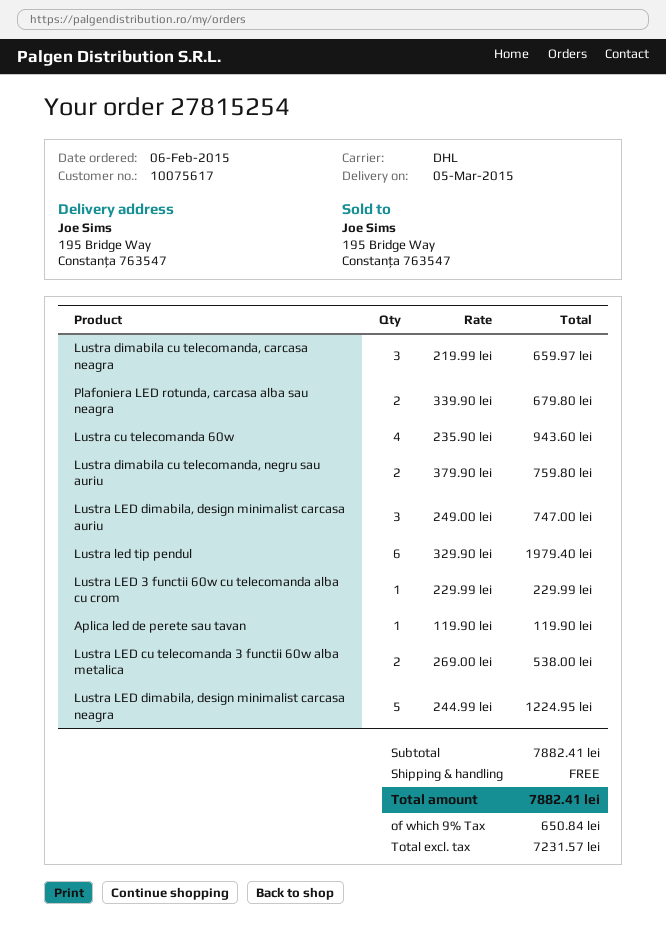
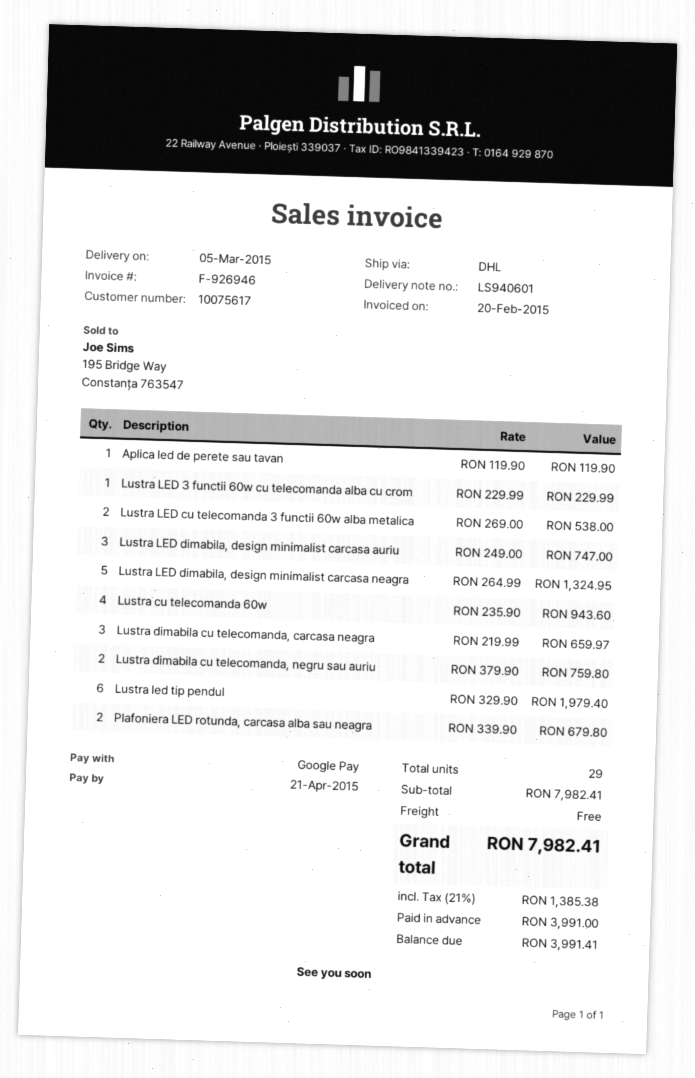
Lustra LED dimabila, design minimalist carcasa neagra: 5 x 244.99 = 1224.95 -> 5 x 264.99 = 1324.95
subtotal: 7882.41 -> 7982.41
tax: 9% = 650.84 -> 21% = 1385.38
total: 7882.41 -> 7982.41

